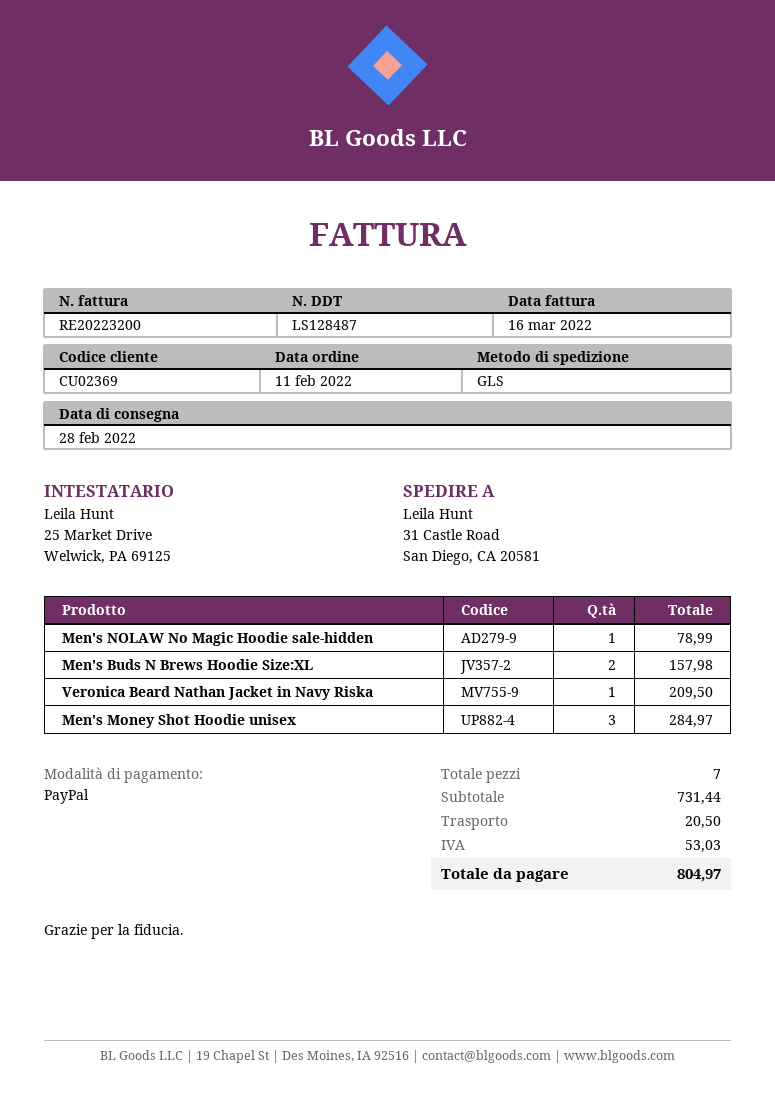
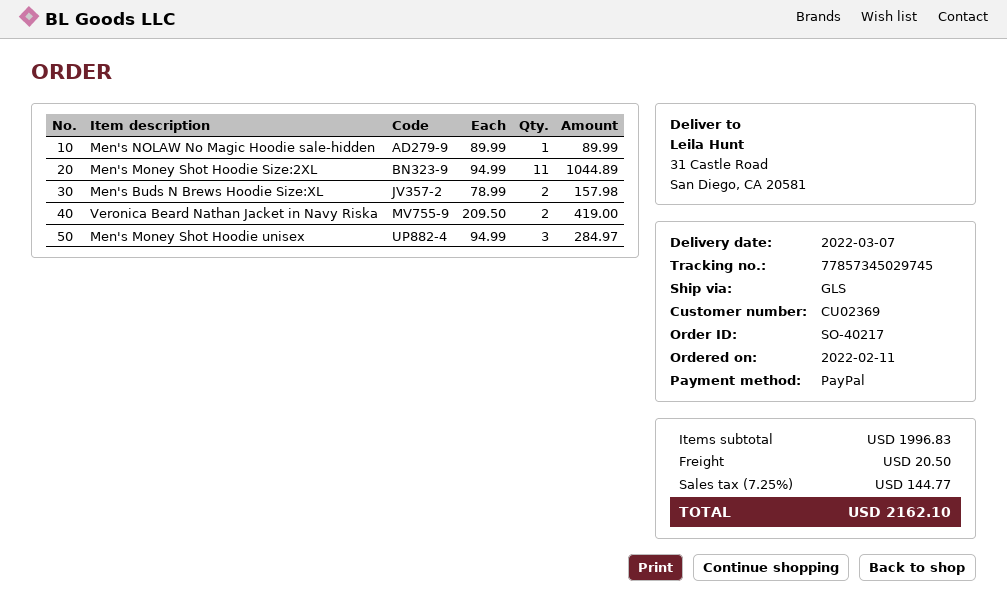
delivery date: 2022-02-28 -> 2022-03-07
Men's NOLAW No Magic Hoodie sale-hidden: 1 for 78.99 -> 1 for 89.99
Veronica Beard Nathan Jacket in Navy Riska: 1 for 209.50 -> 2 for 419.00
Men's Money Shot Hoodie Size:2XL: none -> 11 for 1044.89
subtotal: 731.44 -> 1996.83
tax: 53.03 -> 144.77
total: 804.97 -> 2162.10

